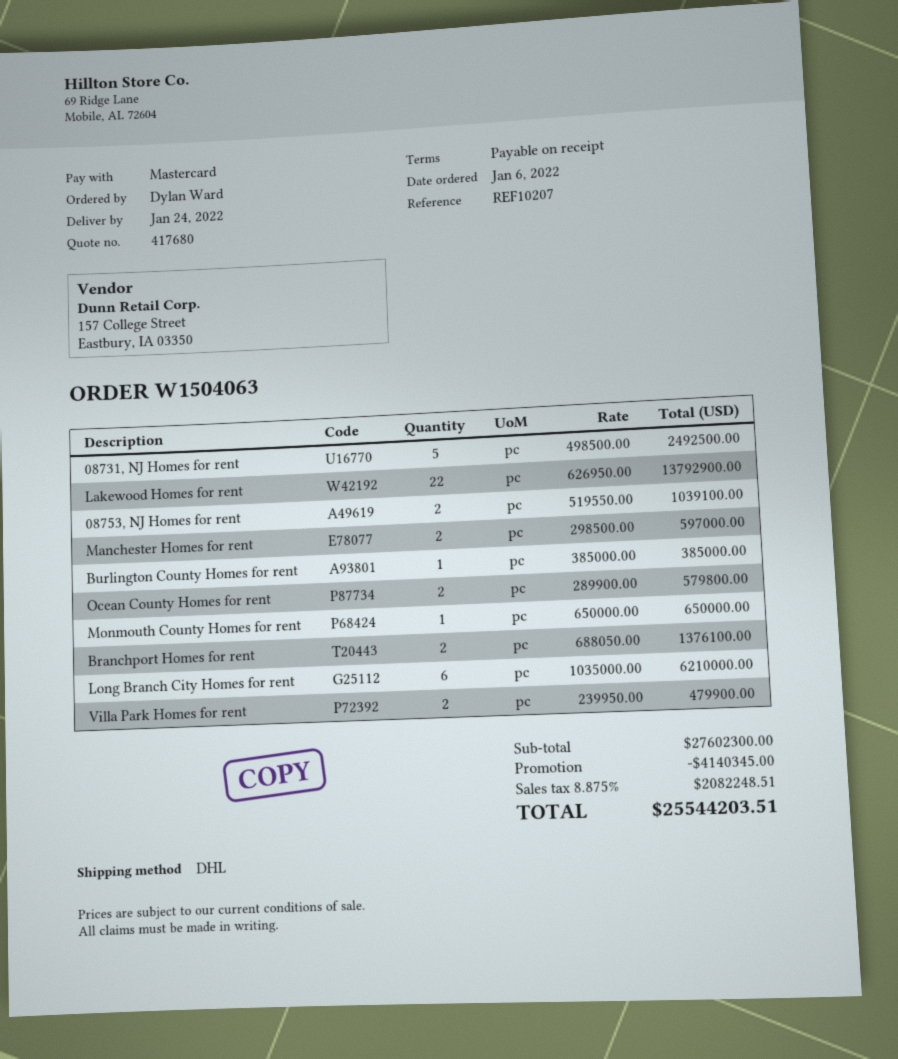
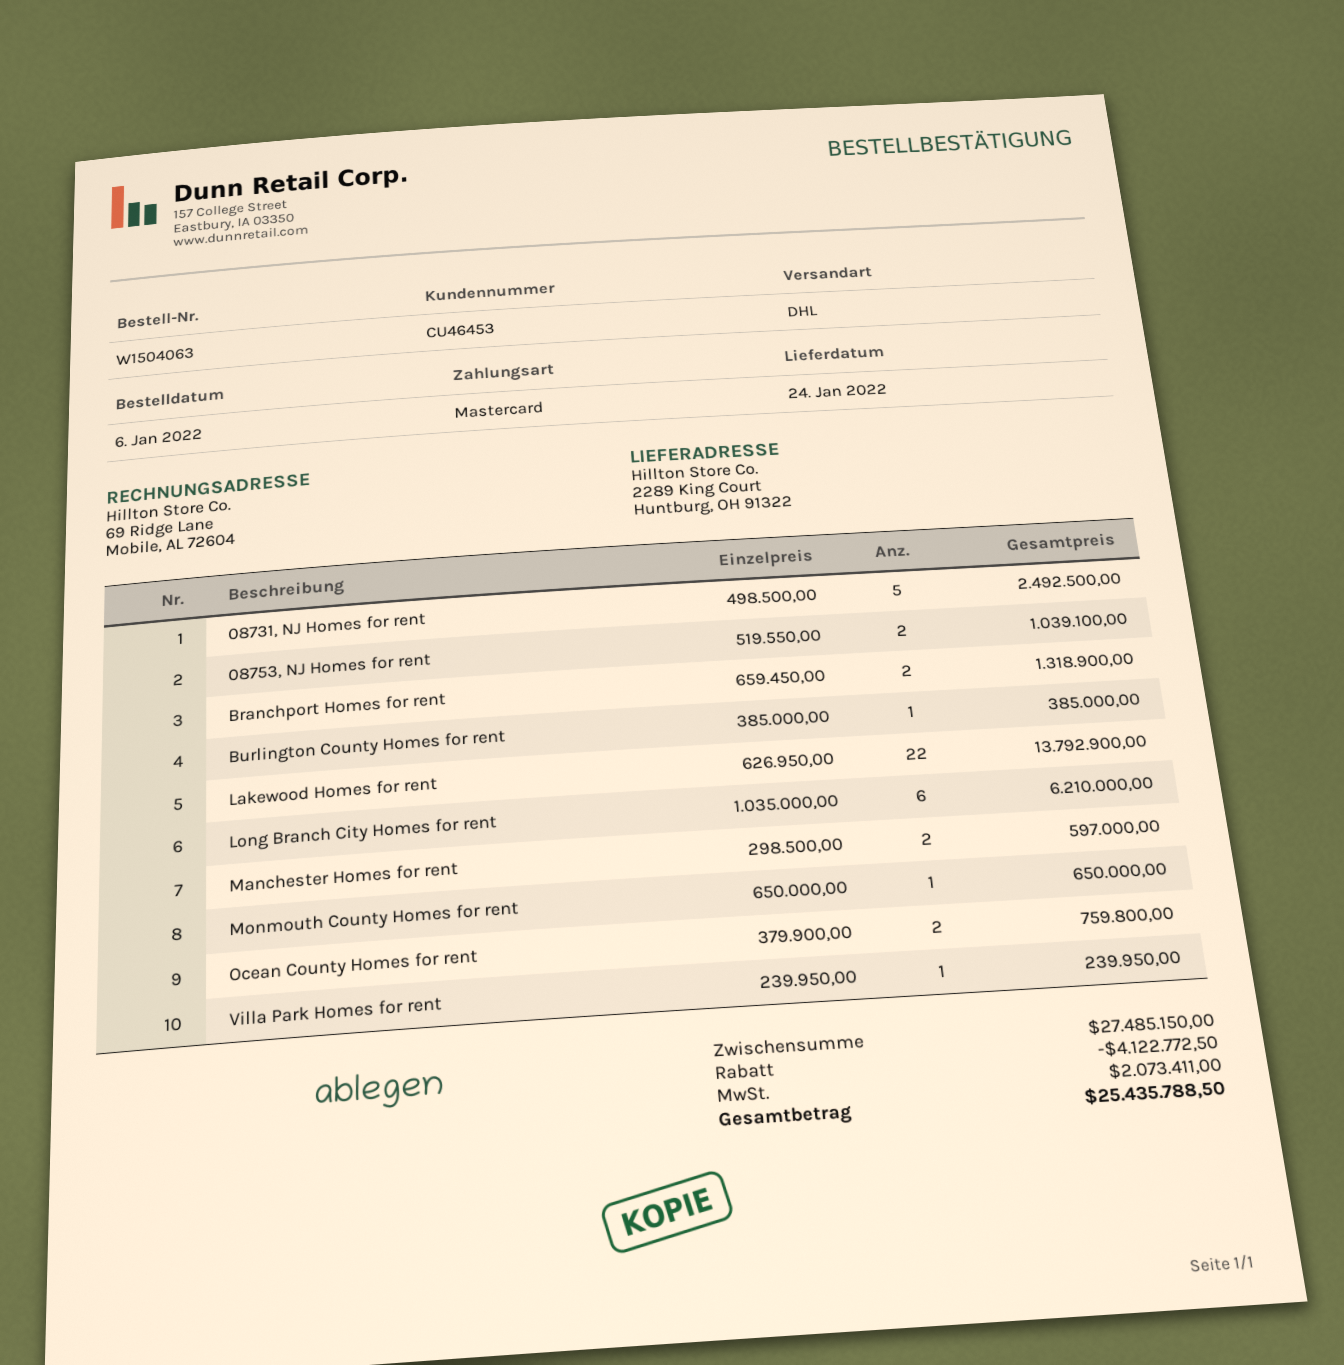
Ocean County Homes for rent: 2 x 289900.00 = 579800.00 -> 2 x 379900.00 = 759800.00
Branchport Homes for rent: 2 x 688050.00 = 1376100.00 -> 2 x 659450.00 = 1318900.00
Villa Park Homes for rent: 2 x 239950.00 = 479900.00 -> 1 x 239950.00 = 239950.00
subtotal: 27602300.00 -> 27485150.00
discount: 4140345.00 -> 4122772.50
tax: 2082248.51 -> 2073411.00
total: 25544203.51 -> 25435788.50

